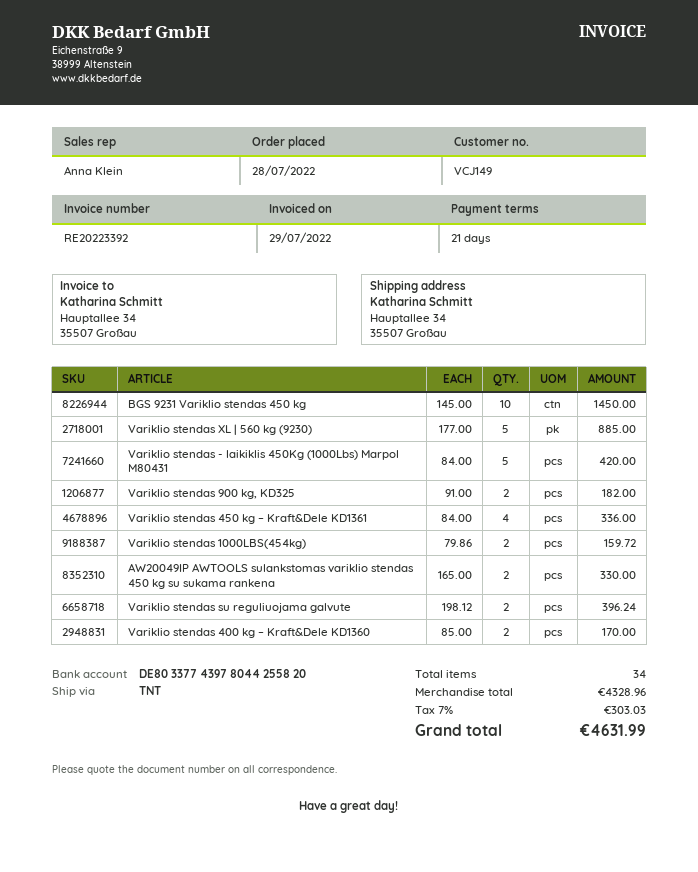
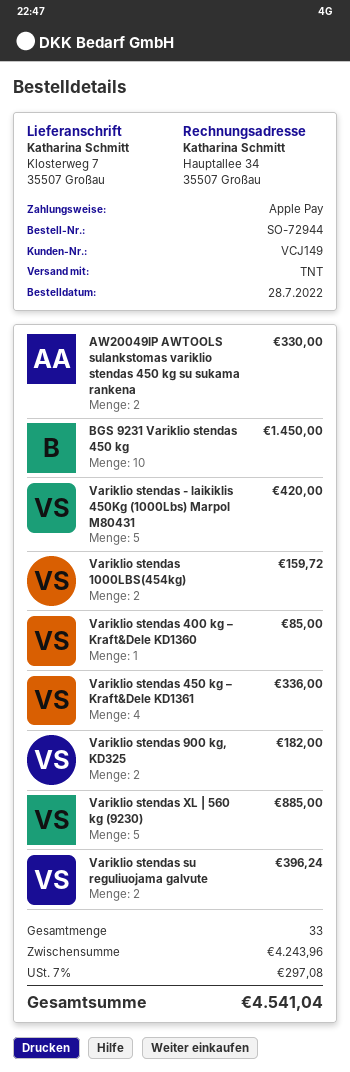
ship to: Hauptallee 34, 35507 Großau -> Klosterweg 7, 35507 Großau
Variklio stendas 400 kg – Kraft&Dele KD1360: 2 for 170.00 -> 1 for 85.00
total quantity: 34 -> 33
subtotal: 4328.96 -> 4243.96
tax: 7% = 303.03 -> 7% = 297.08
total: 4631.99 -> 4541.04

